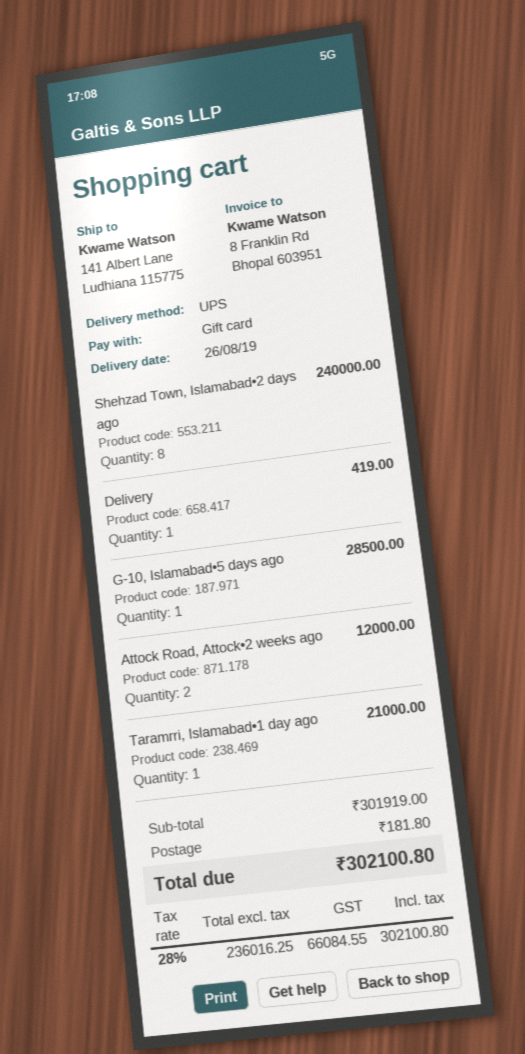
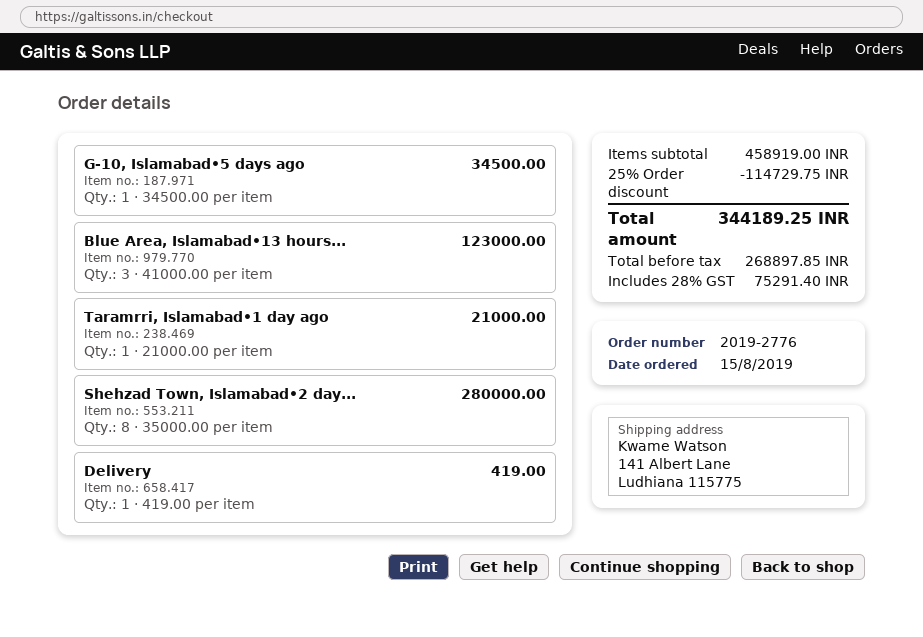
Shehzad Town, Islamabad•2 days ago: 8 for 240000.00 -> 8 for 280000.00
G-10, Islamabad•5 days ago: 1 for 28500.00 -> 1 for 34500.00
Attock Road, Attock•2 weeks ago: 2 for 12000.00 -> none
Blue Area, Islamabad•13 hours...: none -> 3 for 123000.00
subtotal: 301919.00 -> 458919.00
discount: none -> 25% = 114729.75
shipping: 181.80 -> none
net: 236016.25 -> 268897.85
tax: 28% = 66084.55 -> 28% = 75291.40
total: 302100.80 -> 344189.25

